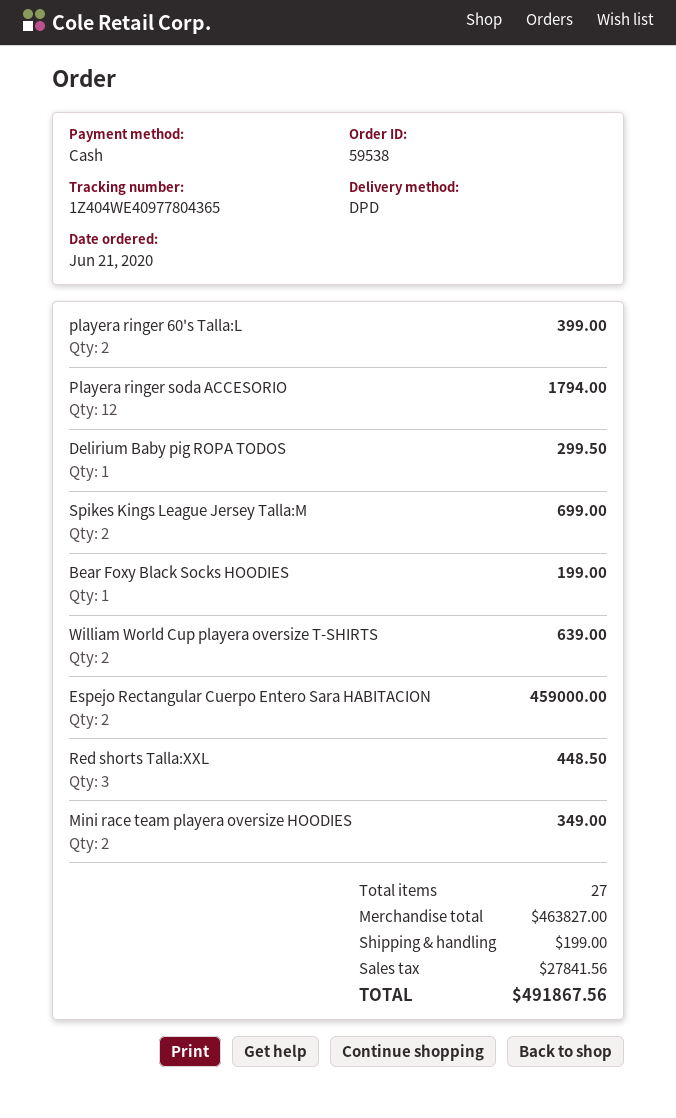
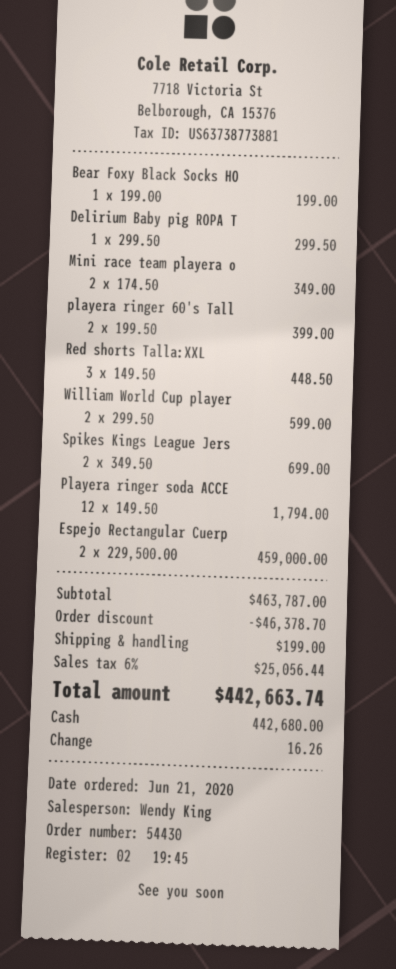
order number: 59538 -> 54430
William World Cup playera oversize T-SHIRTS: 2 for 639.00 -> 2 for 599.00
subtotal: 463827.00 -> 463787.00
discount: none -> 46378.70
tax: 27841.56 -> 25056.44
total: 491867.56 -> 442663.74

